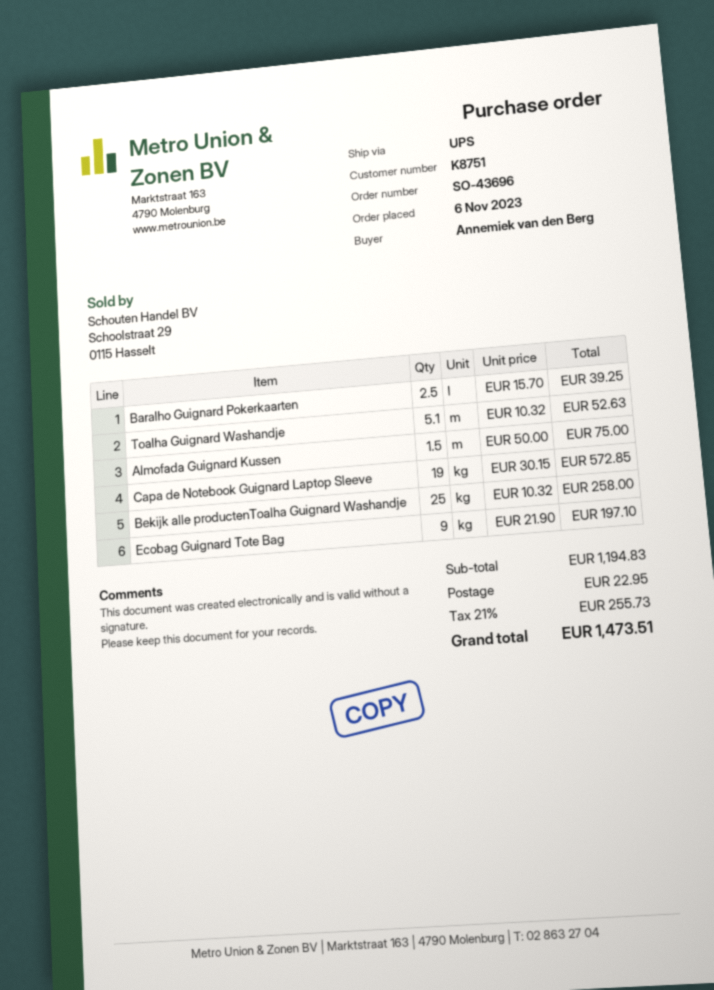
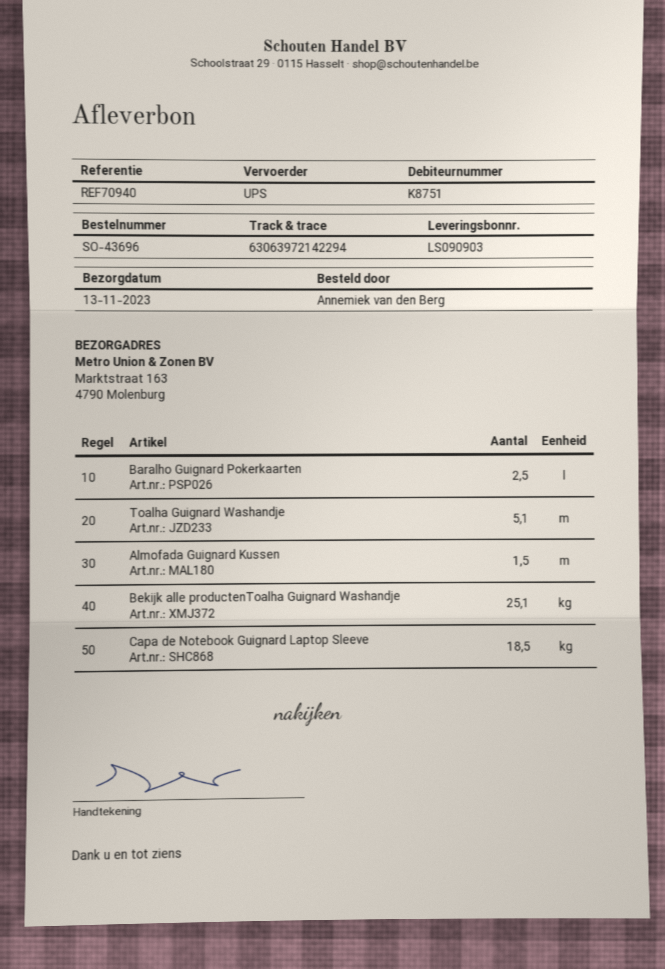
Capa de Notebook Guignard Laptop Sleeve: 19 -> 18.5
Bekijk alle productenToalha Guignard Washandje: 25 -> 25.1
Ecobag Guignard Tote Bag: 9 -> none

